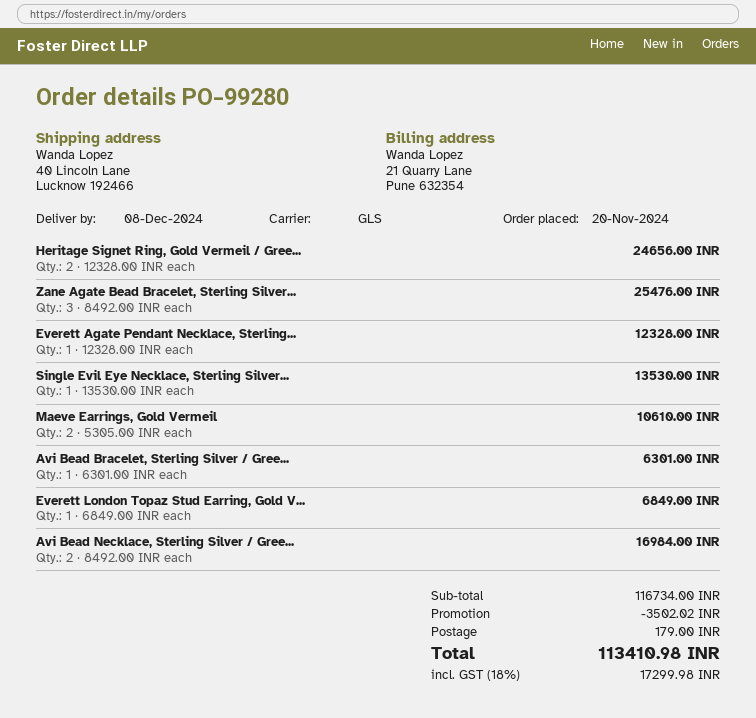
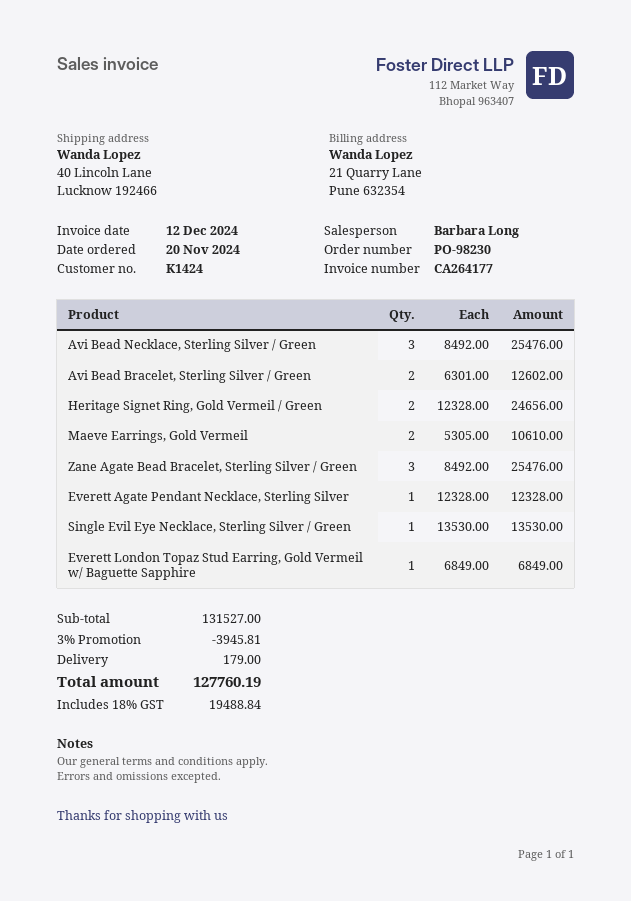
order number: PO-99280 -> PO-98230
Avi Bead Bracelet, Sterling Silver / Gree...: 1 x 6301.00 = 6301.00 -> 2 x 6301.00 = 12602.00
Avi Bead Necklace, Sterling Silver / Gree...: 2 x 8492.00 = 16984.00 -> 3 x 8492.00 = 25476.00
subtotal: 116734.00 -> 131527.00
discount: 3502.02 -> 3945.81
tax: 18% = 17299.98 -> 18% = 19488.84
total: 113410.98 -> 127760.19

